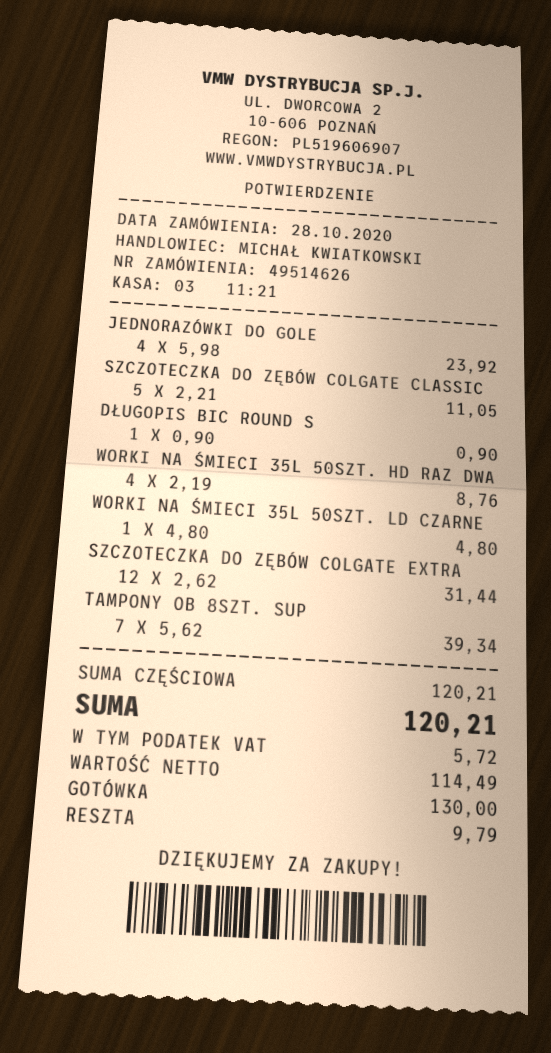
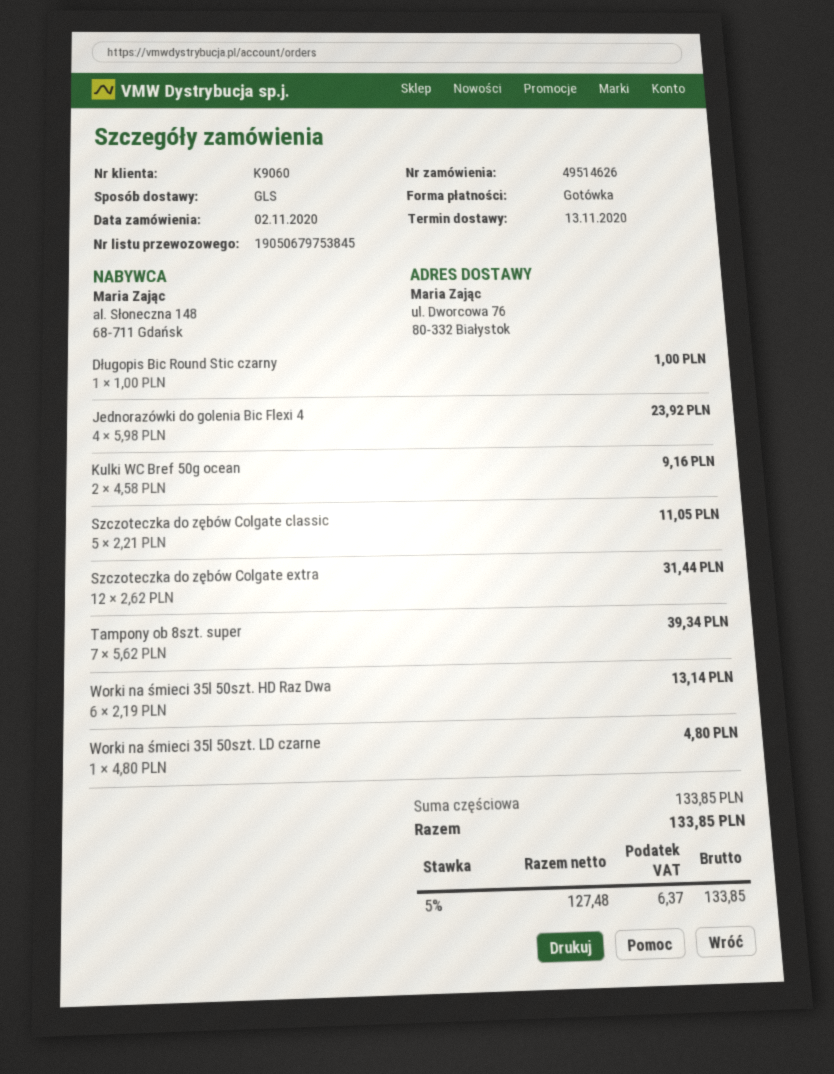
order date: 2020-10-28 -> 2020-11-02
DŁUGOPIS BIC ROUND S: 1 x 0.90 = 0.90 -> 1 x 1.00 = 1.00
WORKI NA ŚMIECI 35L 50SZT. HD RAZ DWA: 4 x 2.19 = 8.76 -> 6 x 2.19 = 13.14
Kulki WC Bref 50g ocean: none -> 2 x 4.58 = 9.16
subtotal: 120.21 -> 133.85
net: 114.49 -> 127.48
tax: 5.72 -> 6.37
total: 120.21 -> 133.85

